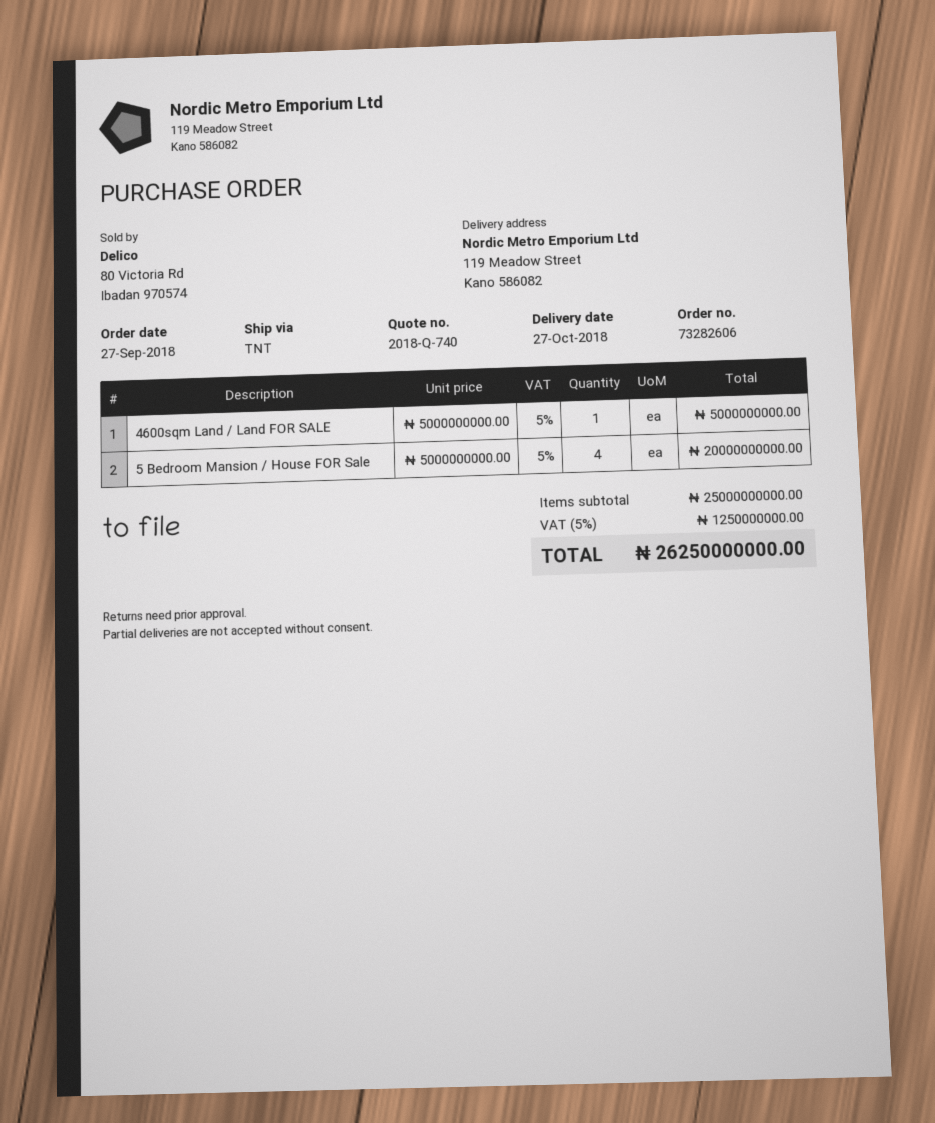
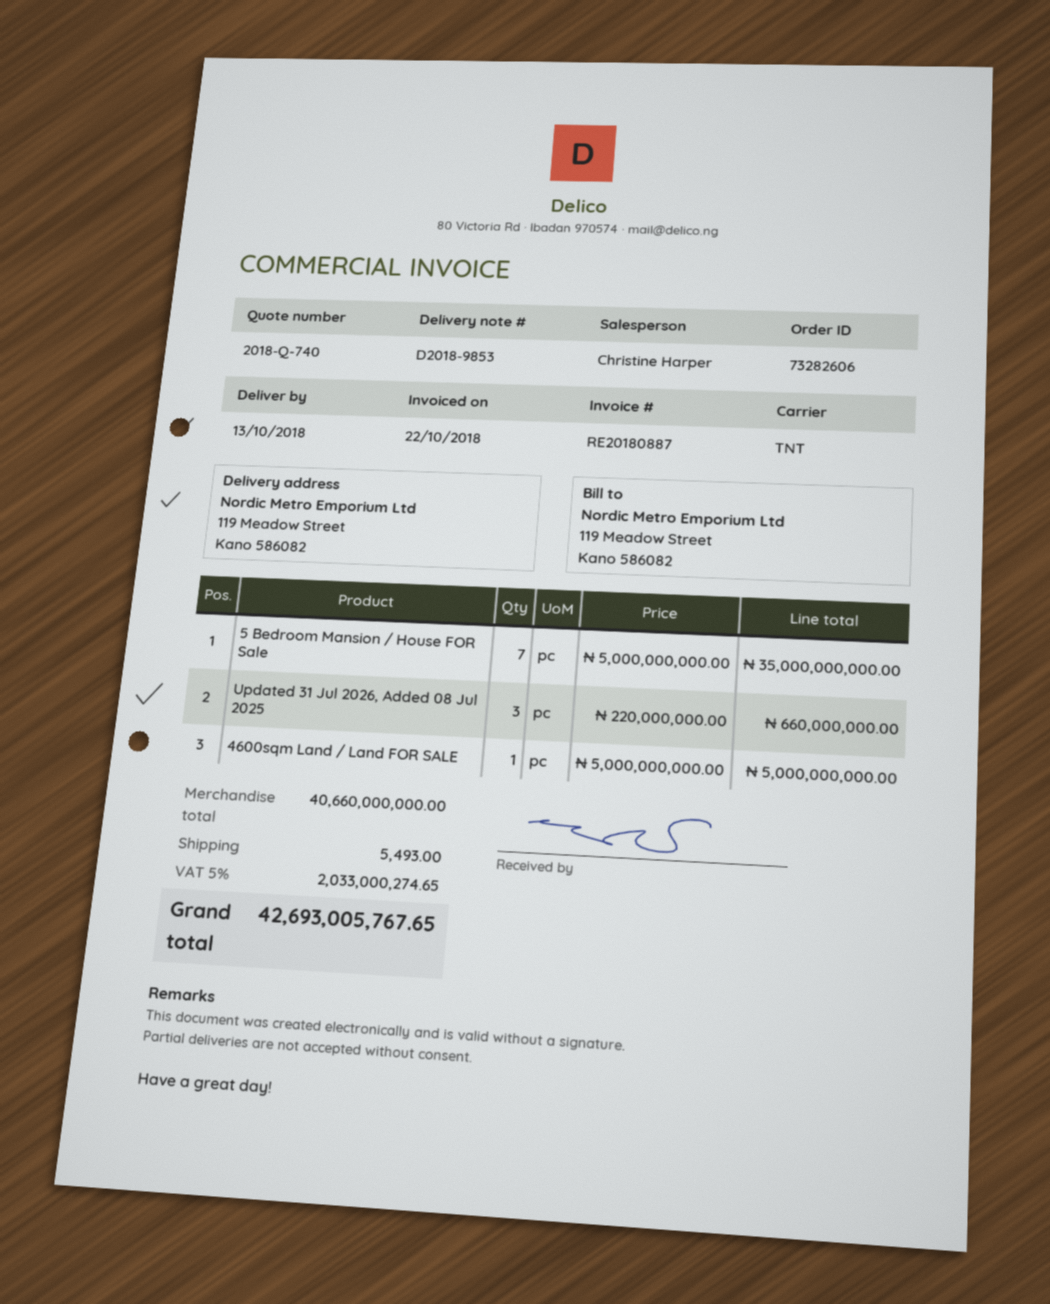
delivery date: 2018-10-27 -> 2018-10-13
5 Bedroom Mansion / House FOR Sale: 4 x 5000000000.00 = 20000000000.00 -> 7 x 5000000000.00 = 35000000000.00
Updated 31 Jul 2026, Added 08 Jul 2025: none -> 3 x 220000000.00 = 660000000.00
subtotal: 25000000000.00 -> 40660000000.00
shipping: none -> 5493.00
tax: 5% = 1250000000.00 -> 5% = 2033000274.65
total: 26250000000.00 -> 42693005767.65

